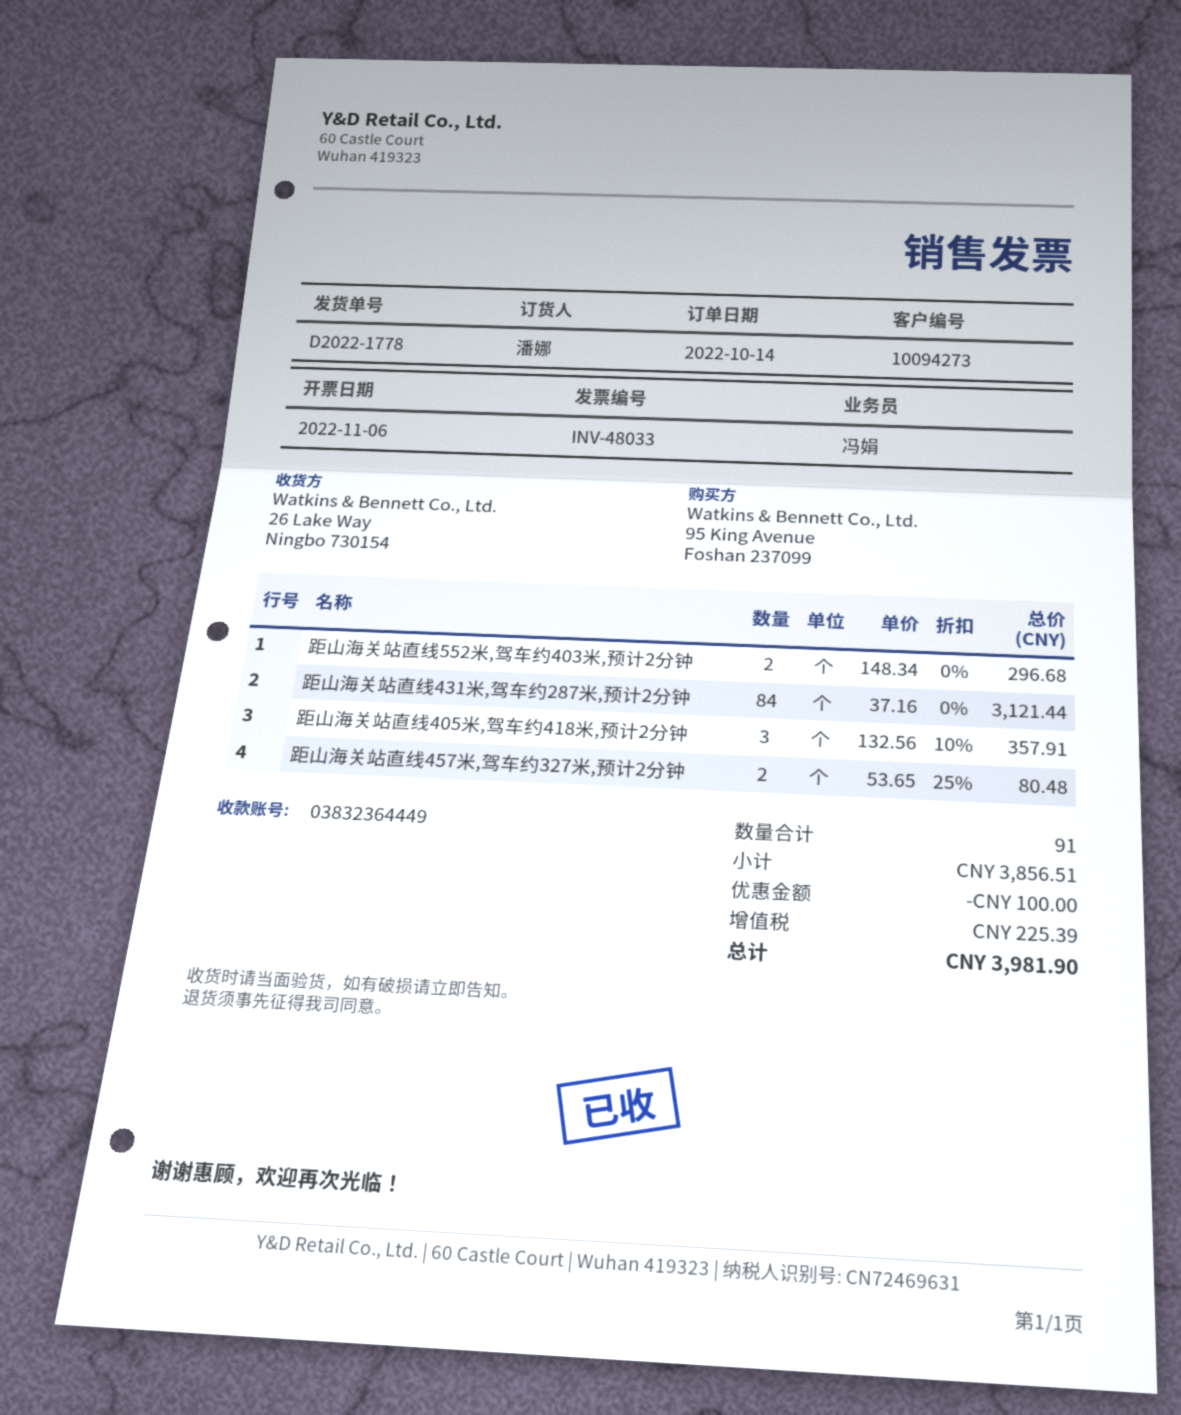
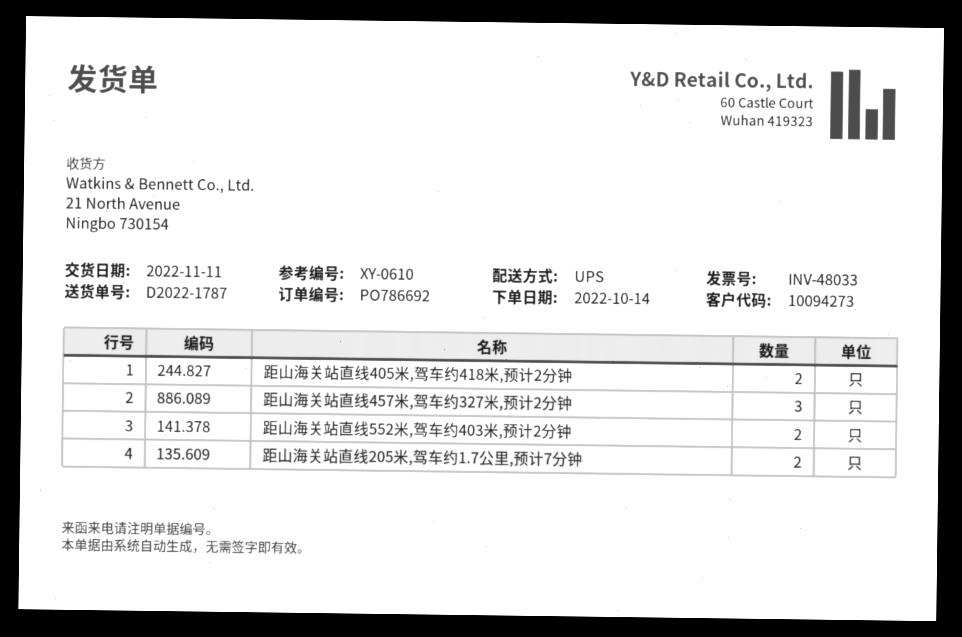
delivery note number: D2022-1778 -> D2022-1787
ship to: 26 Lake Way, Ningbo 730154 -> 21 North Avenue, Ningbo 730154
距山海关站直线431米,驾车约287米,预计2分钟: 84 -> none
距山海关站直线405米,驾车约418米,预计2分钟: 3 -> 2
距山海关站直线457米,驾车约327米,预计2分钟: 2 -> 3
距山海关站直线205米,驾车约1.7公里,预计7分钟: none -> 2

